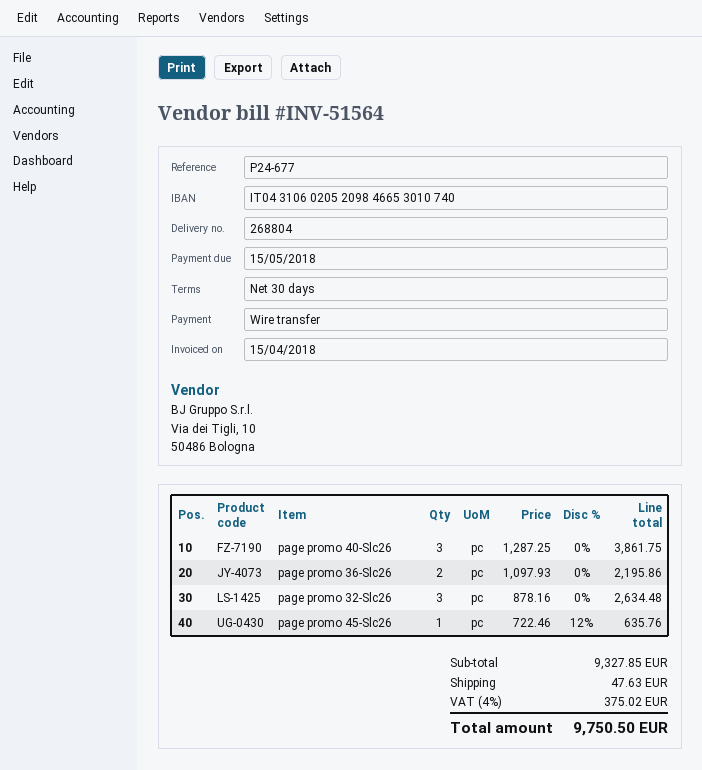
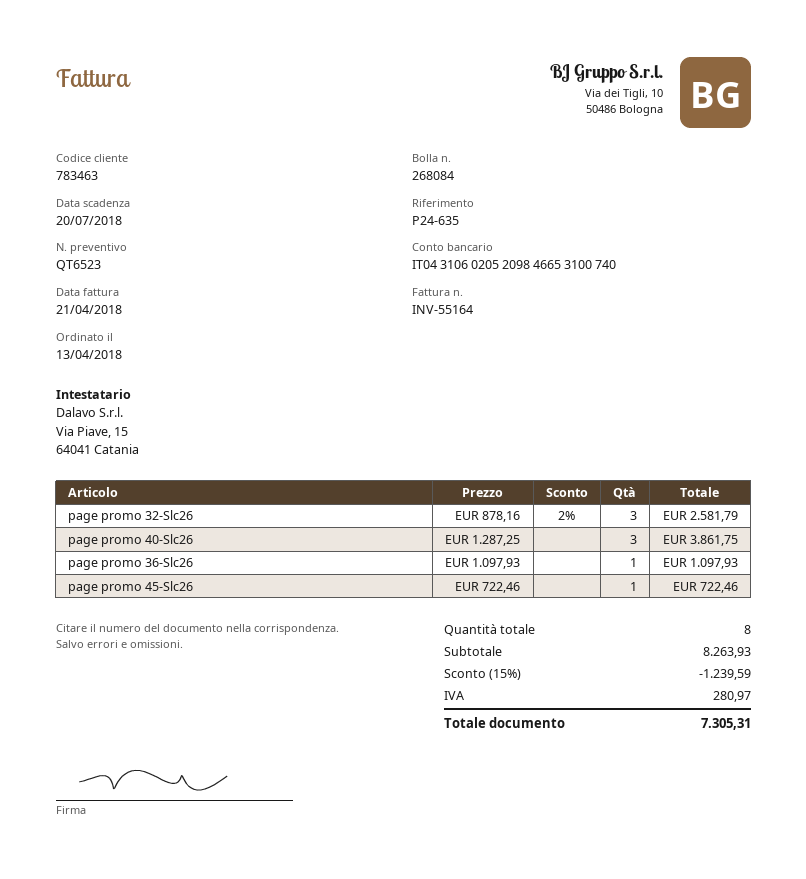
delivery note number: 268804 -> 268084
invoice number: INV-51564 -> INV-55164
invoice date: 2018-04-15 -> 2018-04-21
due date: 2018-05-15 -> 2018-07-20
reference: P24-677 -> P24-635
bank account: IT0431060205209846653010740 -> IT0431060205209846653100740
page promo 36-Slc26: 2 x 1097.93 = 2195.86 -> 1 x 1097.93 = 1097.93
page promo 32-Slc26: 3 x 878.16 = 2634.48 -> 3 x 878.16 - 2% = 2581.79
page promo 45-Slc26: 1 x 722.46 - 12% = 635.76 -> 1 x 722.46 = 722.46
subtotal: 9327.85 -> 8263.93
discount: none -> 15% = 1239.59
shipping: 47.63 -> none
tax: 375.02 -> 280.97
total: 9750.50 -> 7305.31

